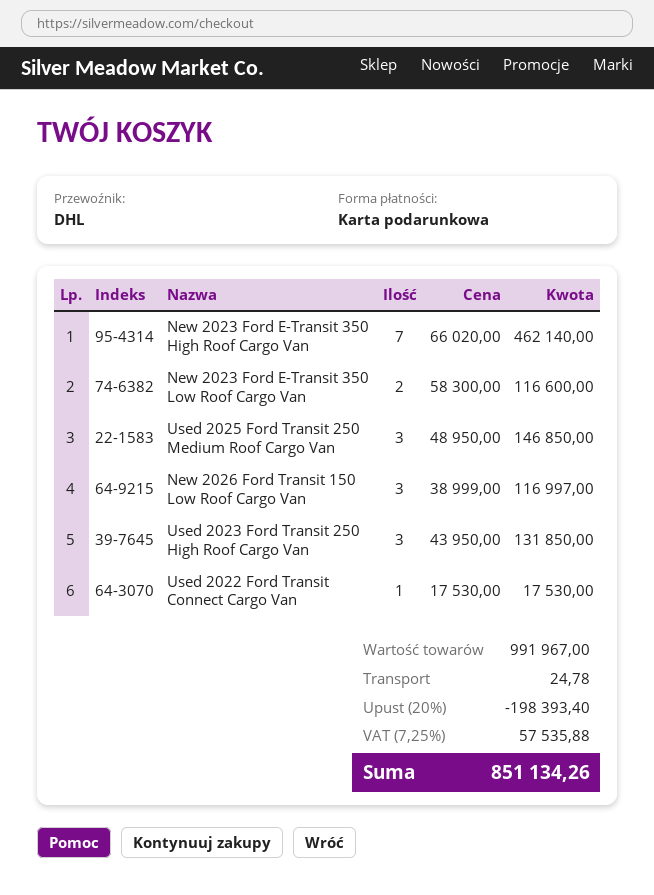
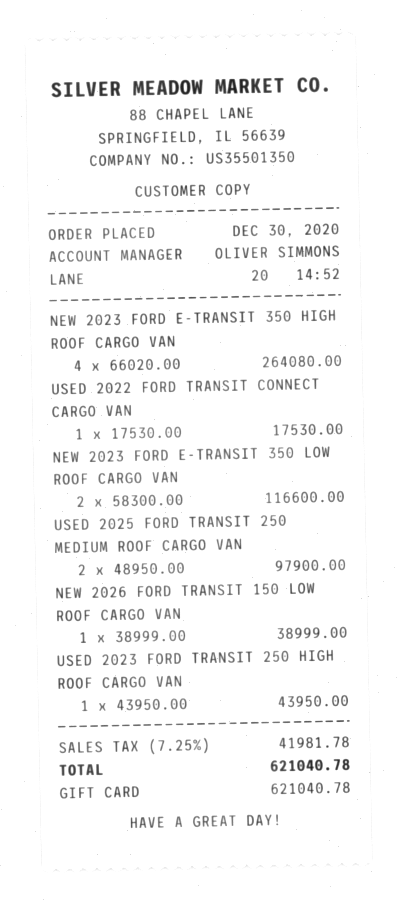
New 2023 Ford E-Transit 350 High Roof Cargo Van: 7 x 66020.00 = 462140.00 -> 4 x 66020.00 = 264080.00
Used 2025 Ford Transit 250 Medium Roof Cargo Van: 3 x 48950.00 = 146850.00 -> 2 x 48950.00 = 97900.00
New 2026 Ford Transit 150 Low Roof Cargo Van: 3 x 38999.00 = 116997.00 -> 1 x 38999.00 = 38999.00
Used 2023 Ford Transit 250 High Roof Cargo Van: 3 x 43950.00 = 131850.00 -> 1 x 43950.00 = 43950.00
discount: 20% = 198393.40 -> none
shipping: 24.78 -> none
tax: 7.25% = 57535.88 -> 7.25% = 41981.78
total: 851134.26 -> 621040.78

